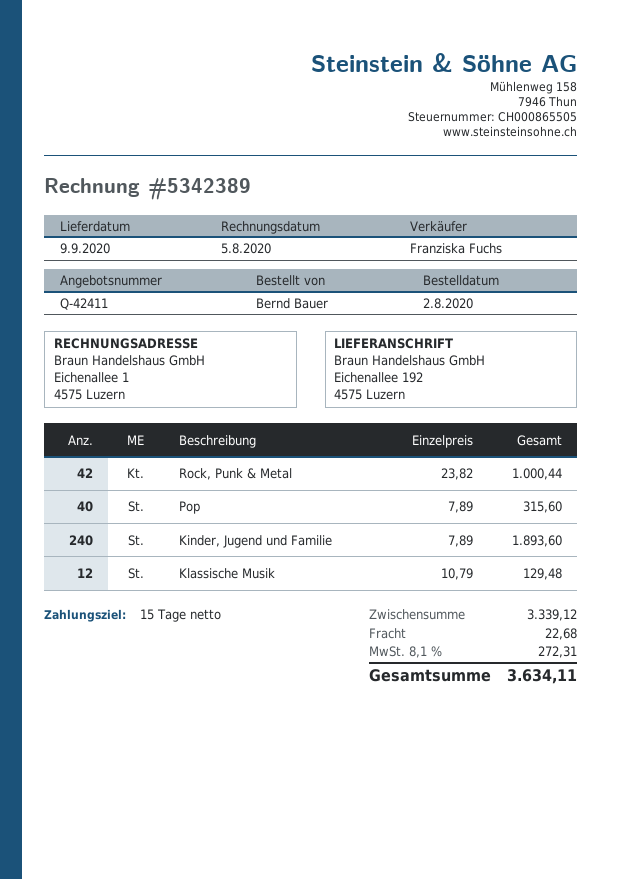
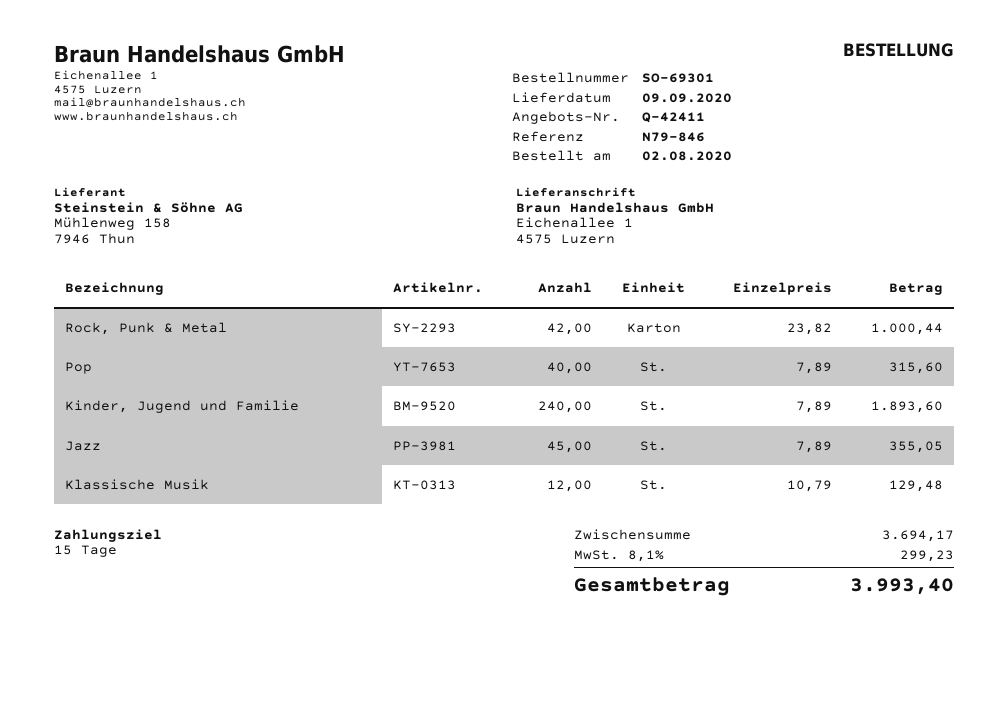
ship to: Eichenallee 192, 4575 Luzern -> Eichenallee 1, 4575 Luzern
Jazz: none -> 45 x 7.89 = 355.05
subtotal: 3339.12 -> 3694.17
shipping: 22.68 -> none
tax: 8.1% = 272.31 -> 8.1% = 299.23
total: 3634.11 -> 3993.40

